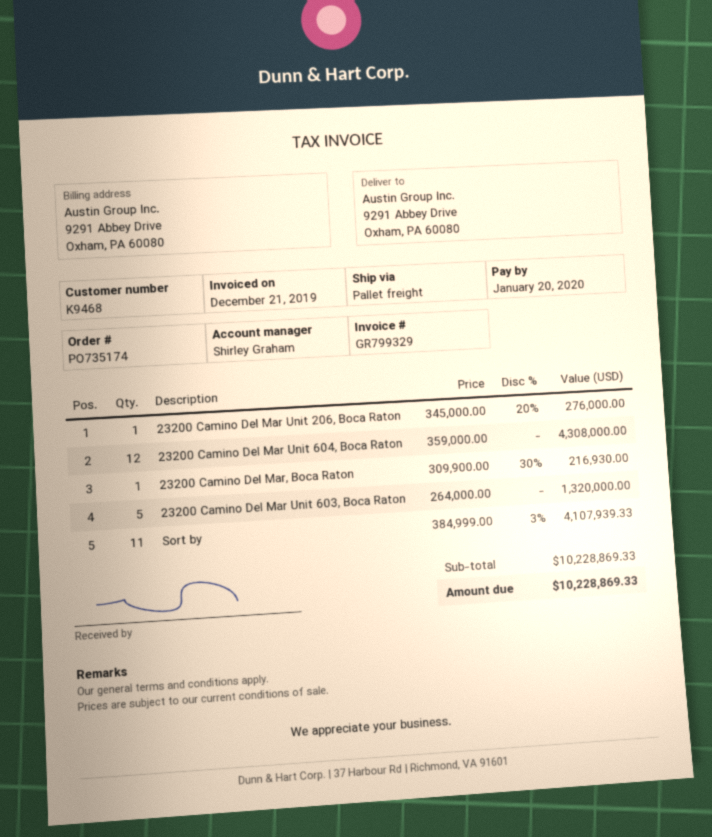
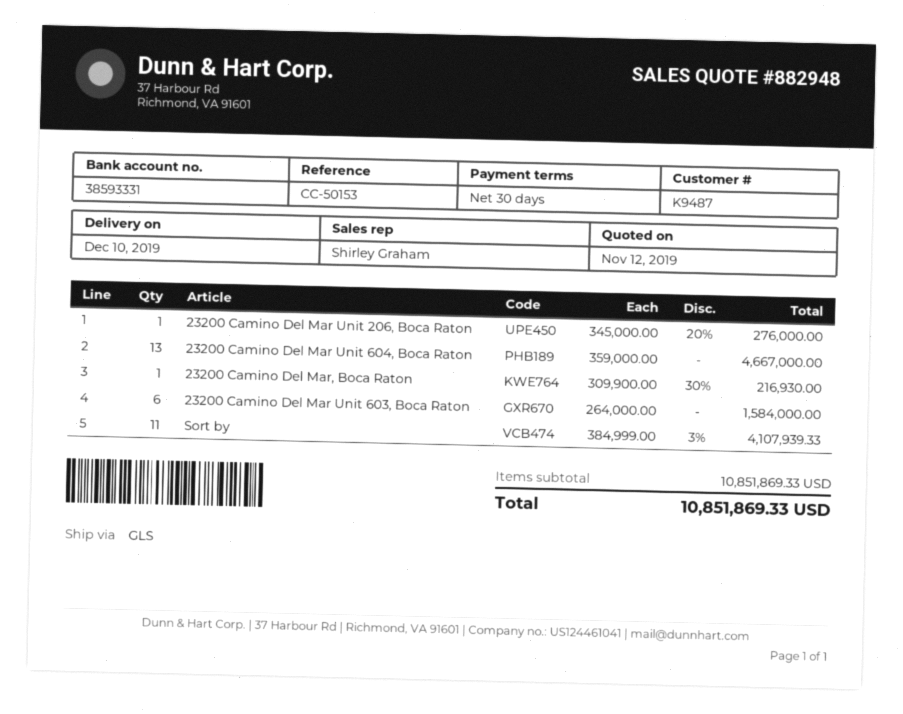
customer number: K9468 -> K9487
shipping method: pallet freight -> GLS
23200 Camino Del Mar Unit 604, Boca Raton: 12 x 359000.00 = 4308000.00 -> 13 x 359000.00 = 4667000.00
23200 Camino Del Mar Unit 603, Boca Raton: 5 x 264000.00 = 1320000.00 -> 6 x 264000.00 = 1584000.00
subtotal: 10228869.33 -> 10851869.33
total: 10228869.33 -> 10851869.33

